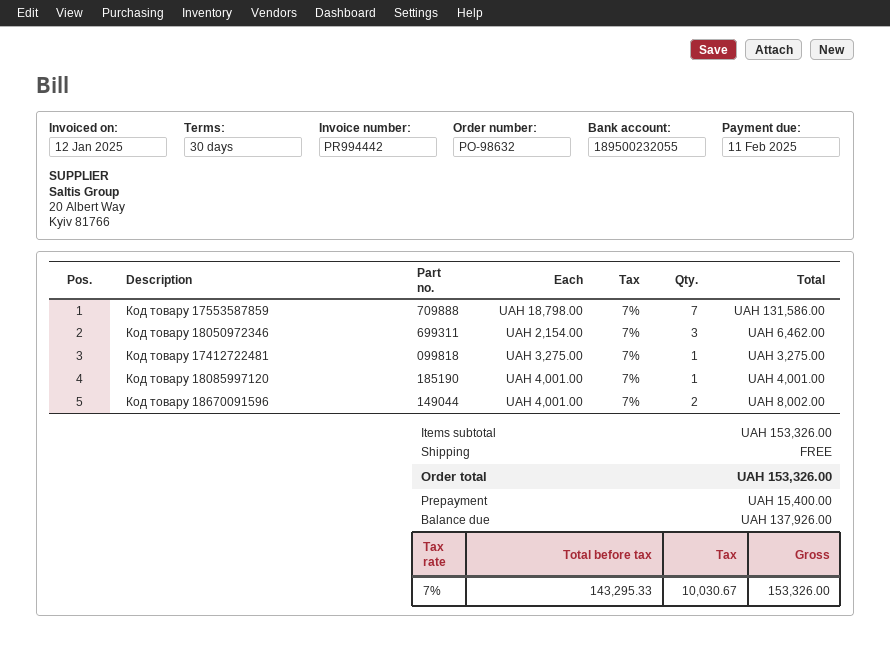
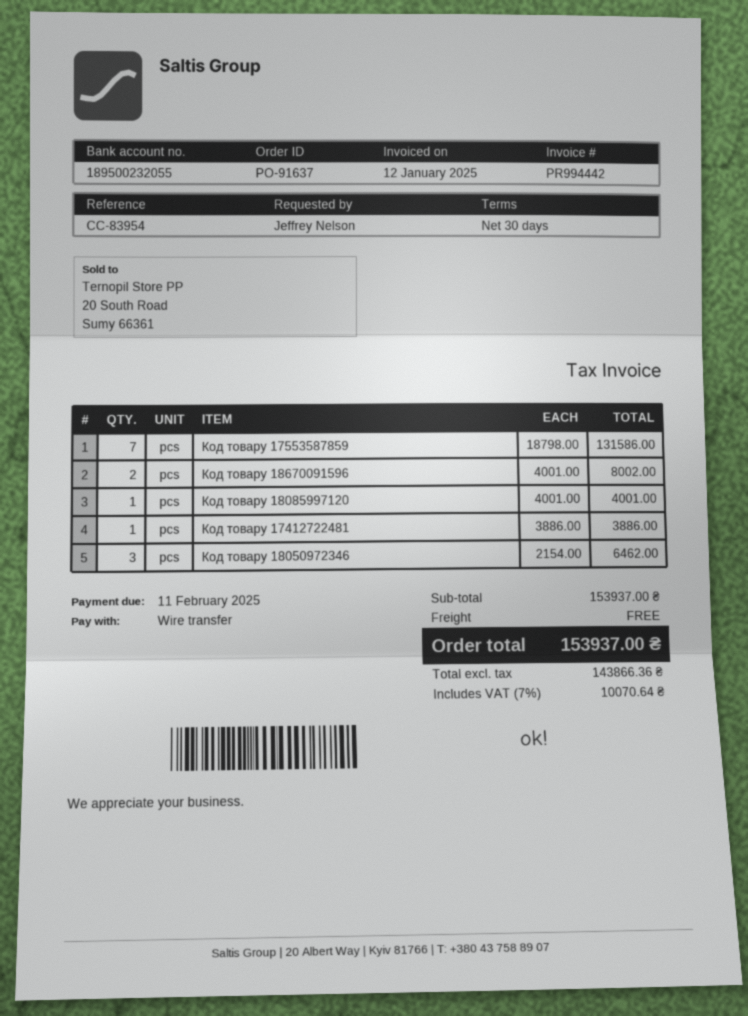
order number: PO-98632 -> PO-91637
Код товару 17412722481: 1 x 3275.00 = 3275.00 -> 1 x 3886.00 = 3886.00
subtotal: 153326.00 -> 153937.00
net: 143295.33 -> 143866.36
tax: 7% = 10030.67 -> 7% = 10070.64
total: 153326.00 -> 153937.00

